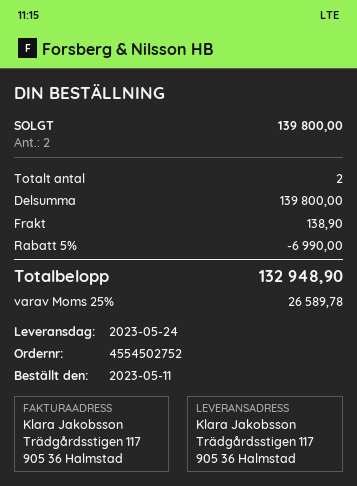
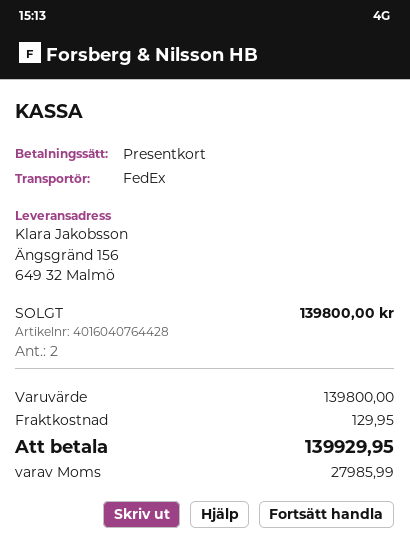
ship to: Trädgårdsstigen 117, 905 36 Halmstad -> Ängsgränd 156, 649 32 Malmö
discount: 5% = 6990.00 -> none
shipping: 138.90 -> 129.95
tax: 26589.78 -> 27985.99
total: 132948.90 -> 139929.95

